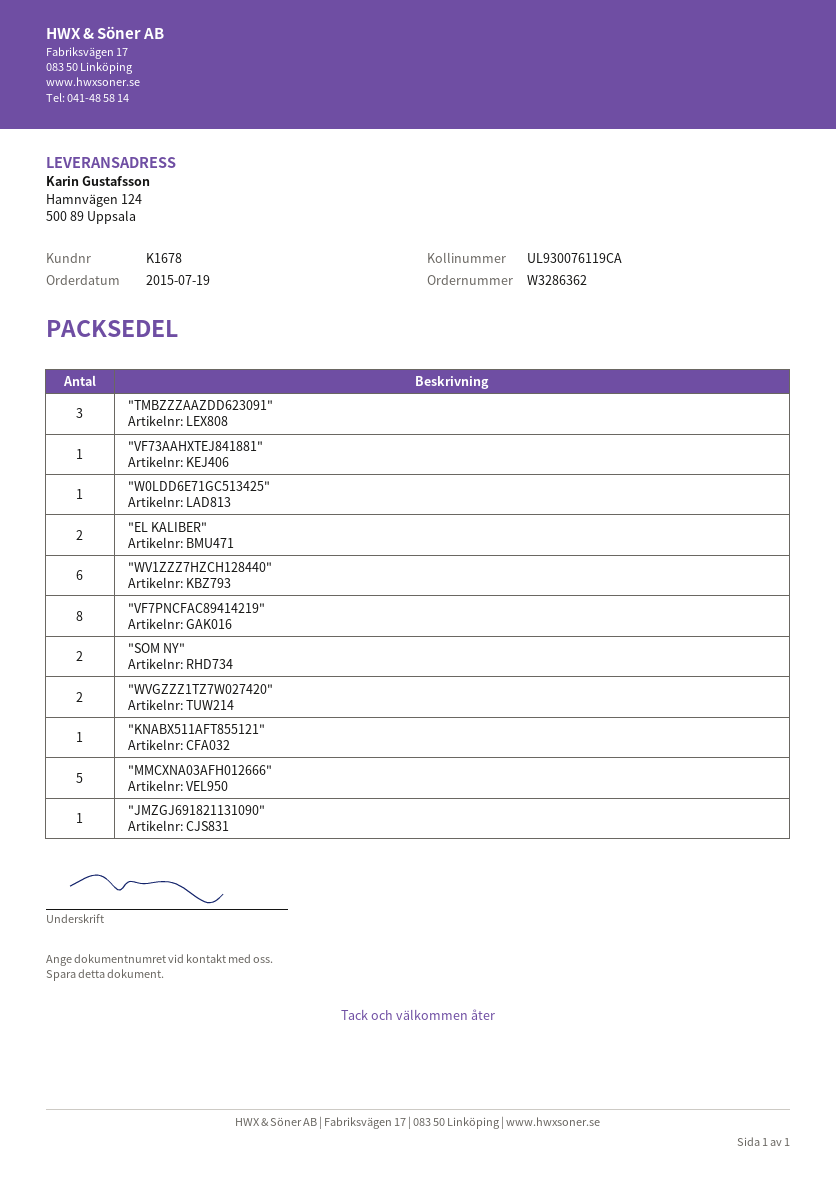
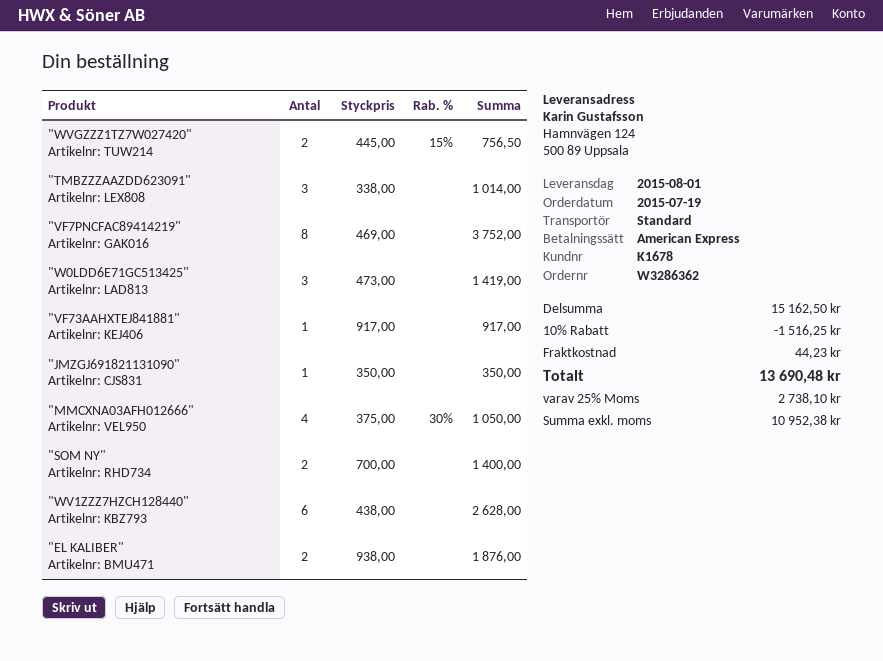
"W0LDD6E71GC513425": 1 -> 3
"KNABX511AFT855121": 1 -> none
"MMCXNA03AFH012666": 5 -> 4

